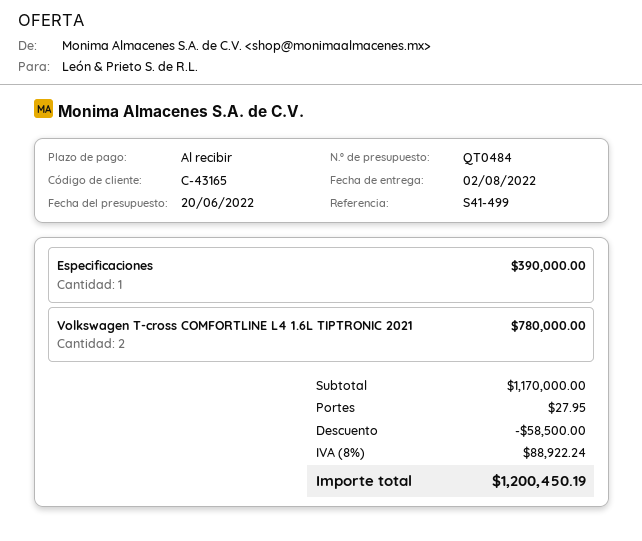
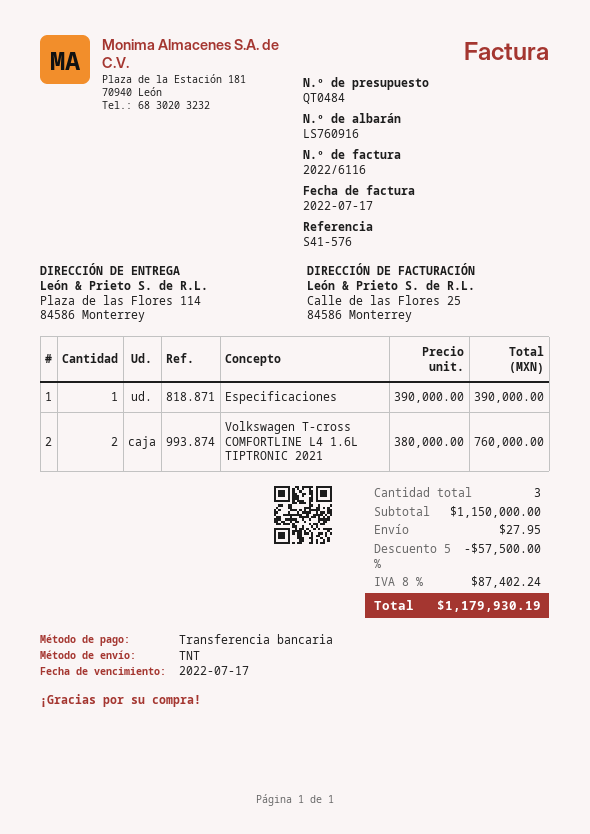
reference: S41-499 -> S41-576
Volkswagen T-cross COMFORTLINE L4 1.6L TIPTRONIC 2021: 2 for 780000.00 -> 2 for 760000.00
subtotal: 1170000.00 -> 1150000.00
discount: 58500.00 -> 57500.00
tax: 8% = 88922.24 -> 8% = 87402.24
total: 1200450.19 -> 1179930.19

